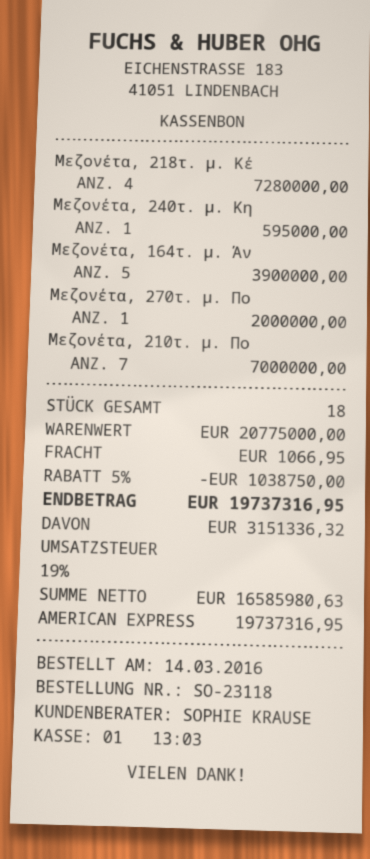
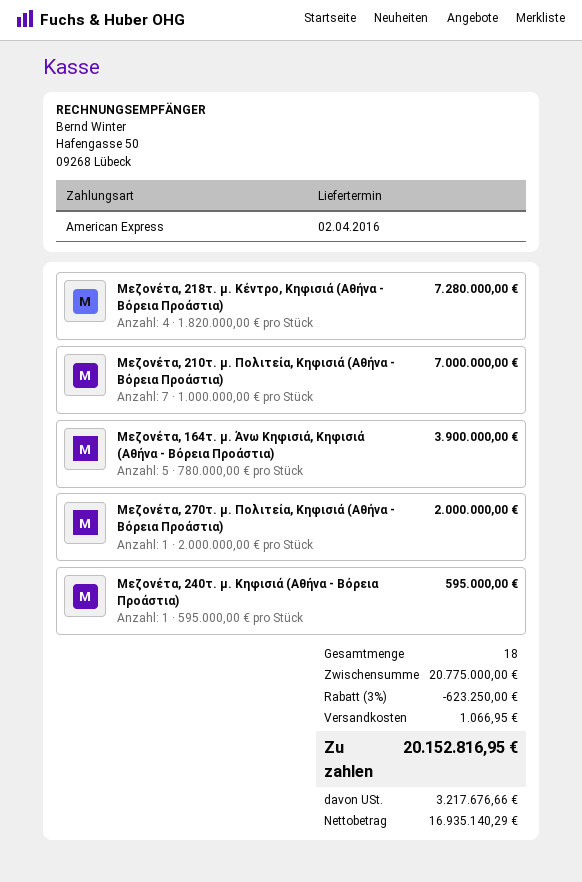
discount: 5% = 1038750.00 -> 3% = 623250.00
net: 16585980.63 -> 16935140.29
tax: 3151336.32 -> 3217676.66
total: 19737316.95 -> 20152816.95

